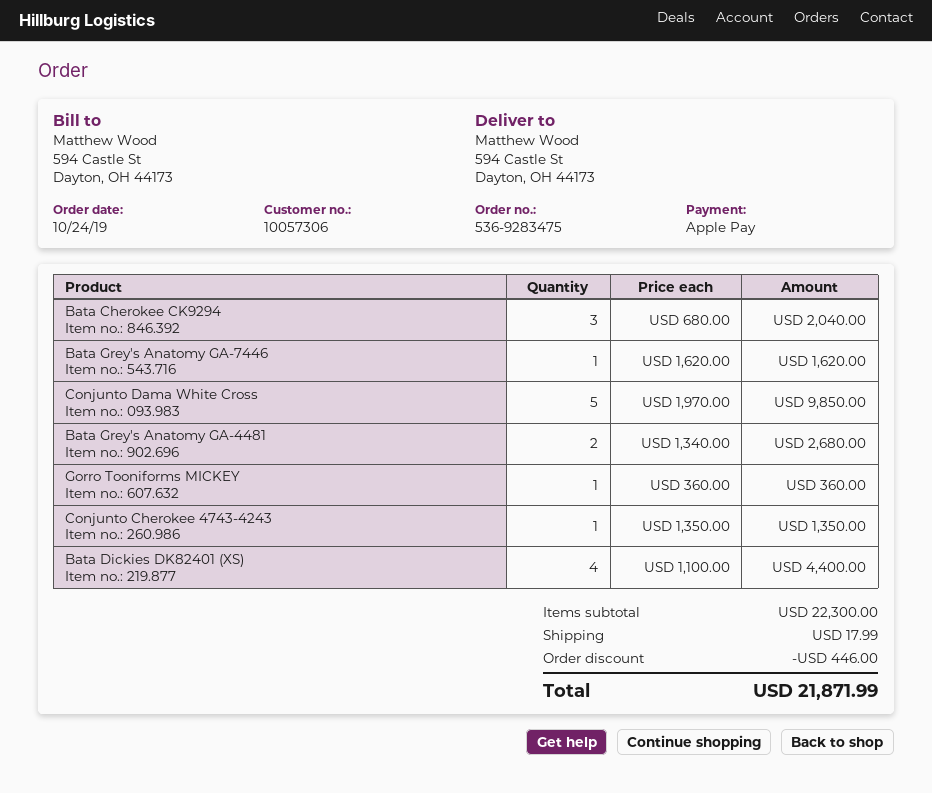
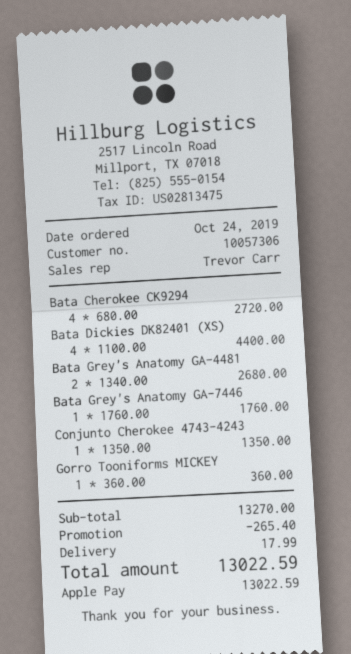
Bata Cherokee CK9294: 3 x 680.00 = 2040.00 -> 4 x 680.00 = 2720.00
Bata Grey's Anatomy GA-7446: 1 x 1620.00 = 1620.00 -> 1 x 1760.00 = 1760.00
Conjunto Dama White Cross: 5 x 1970.00 = 9850.00 -> none
subtotal: 22300.00 -> 13270.00
discount: 446.00 -> 265.40
total: 21871.99 -> 13022.59

